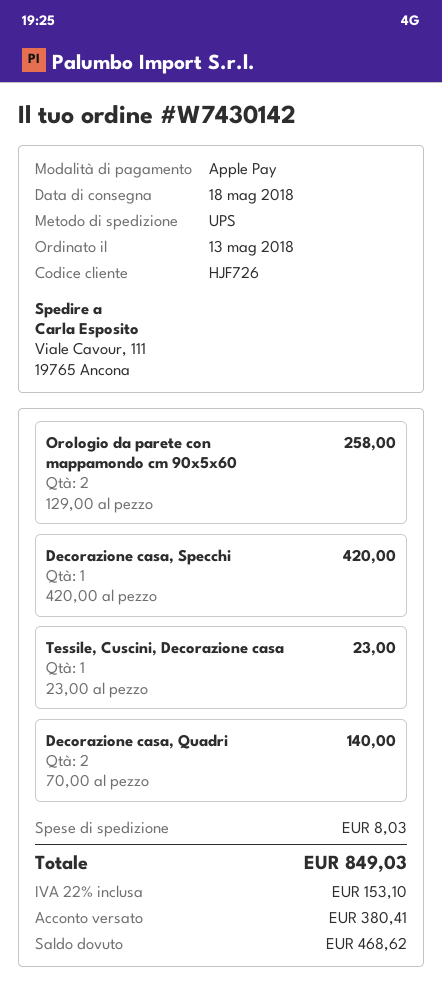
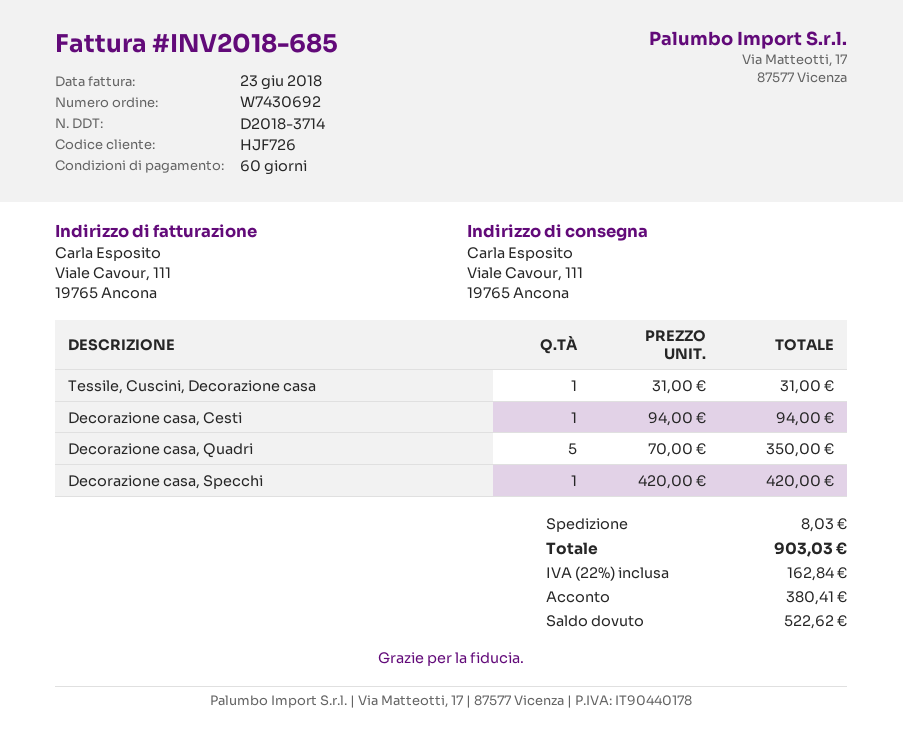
order number: W7430142 -> W7430692
Orologio da parete con mappamondo cm 90x5x60: 2 x 129.00 = 258.00 -> none
Tessile, Cuscini, Decorazione casa: 1 x 23.00 = 23.00 -> 1 x 31.00 = 31.00
Decorazione casa, Quadri: 2 x 70.00 = 140.00 -> 5 x 70.00 = 350.00
Decorazione casa, Cesti: none -> 1 x 94.00 = 94.00
tax: 22% = 153.10 -> 22% = 162.84
total: 849.03 -> 903.03
balance: 468.62 -> 522.62

